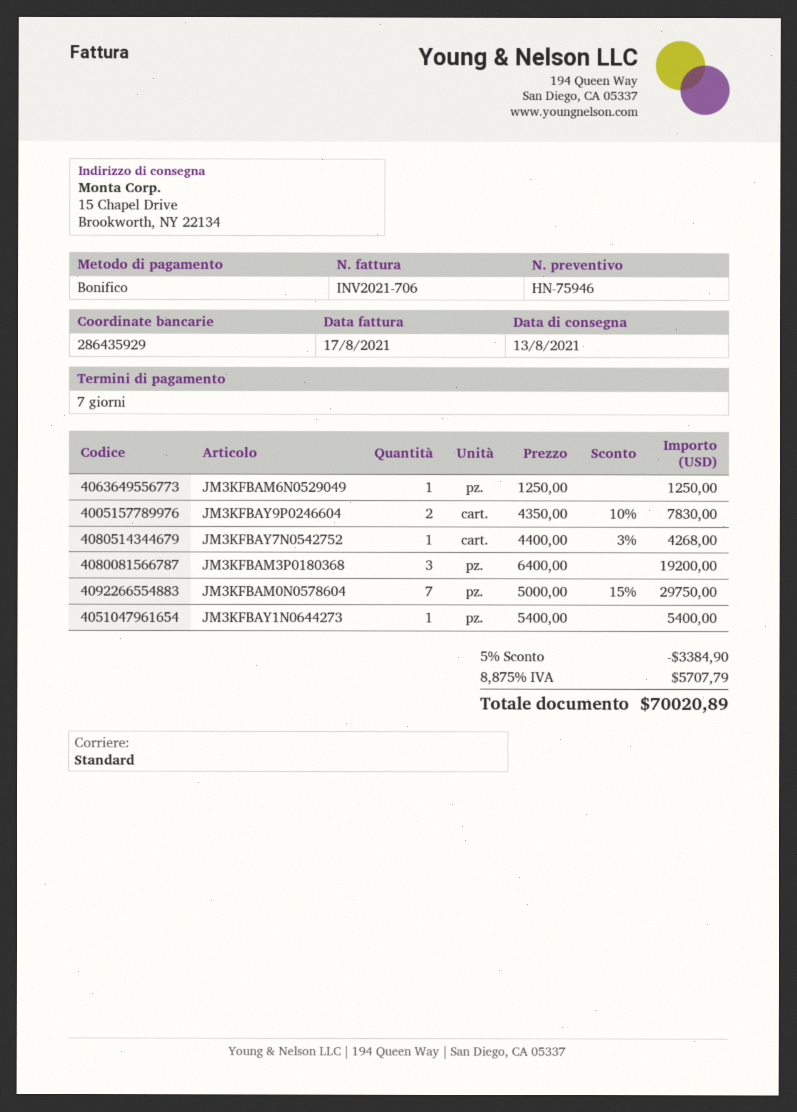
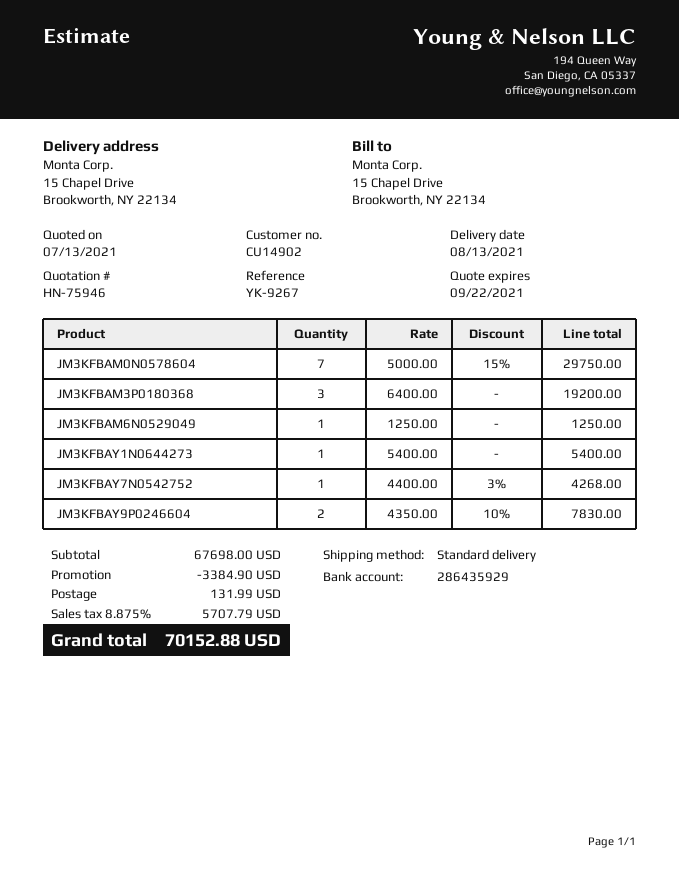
shipping: none -> 131.99
total: 70020.89 -> 70152.88

